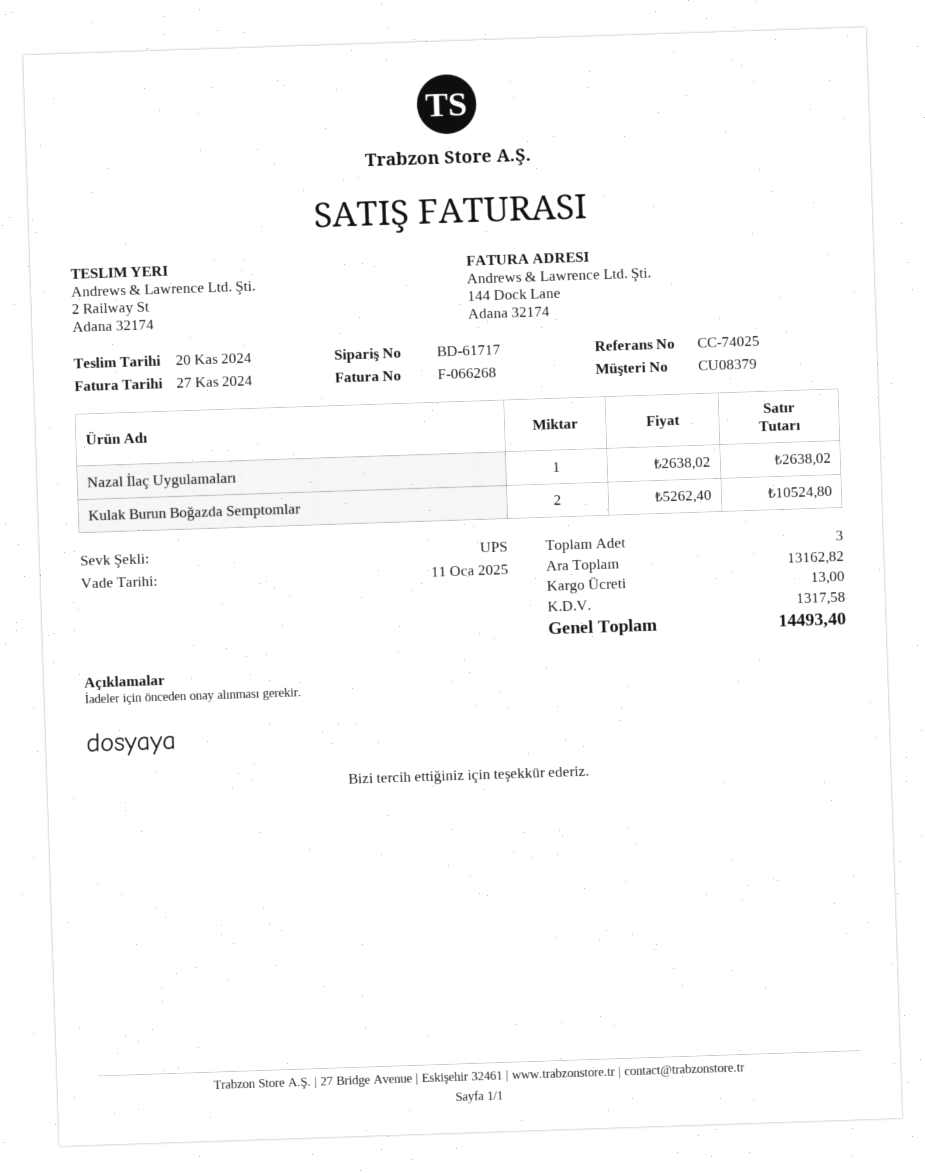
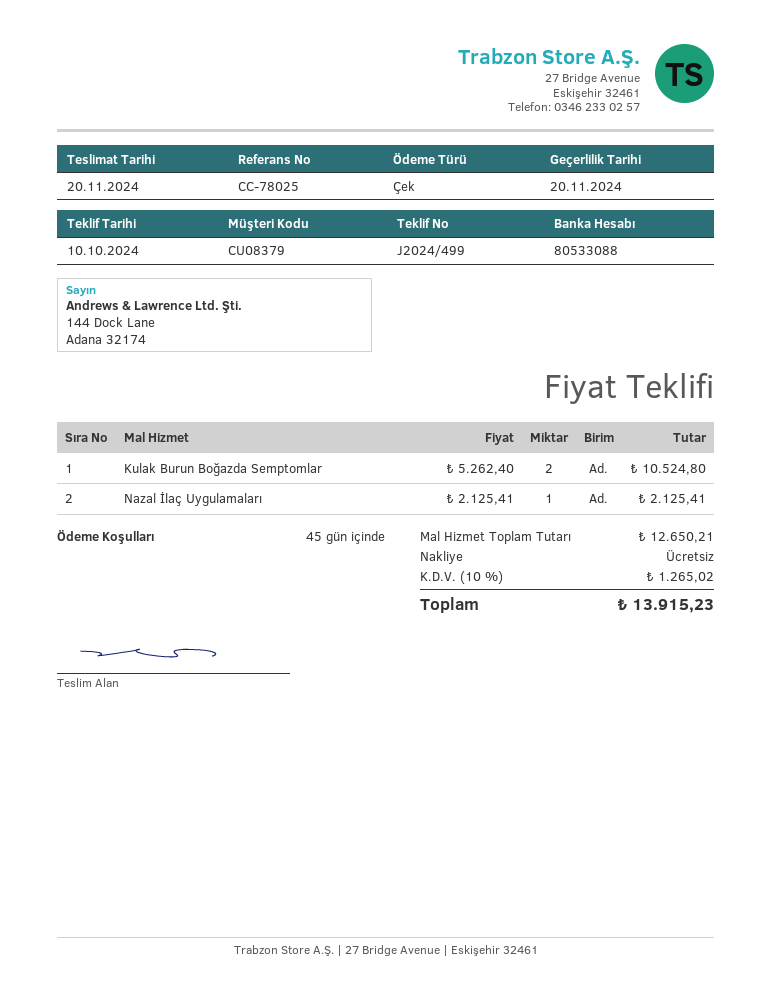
reference: CC-74025 -> CC-78025
Nazal İlaç Uygulamaları: 1 x 2638.02 = 2638.02 -> 1 x 2125.41 = 2125.41
subtotal: 13162.82 -> 12650.21
shipping: 13.00 -> 0.00
tax: 1317.58 -> 1265.02
total: 14493.40 -> 13915.23

